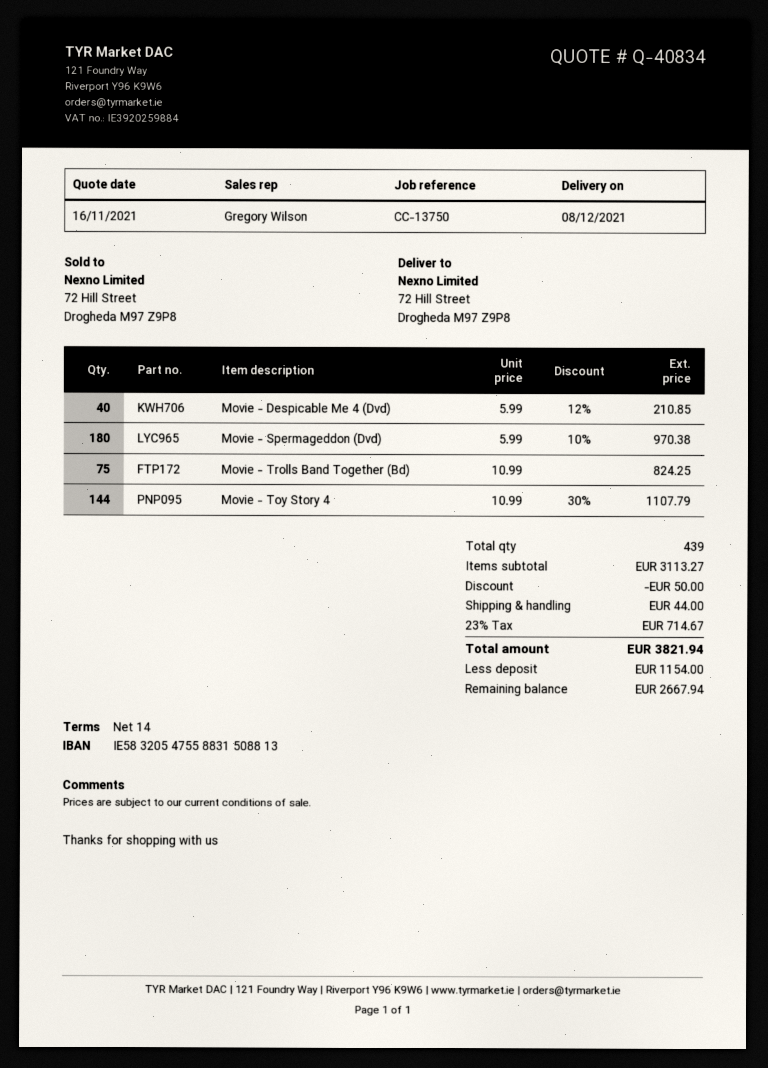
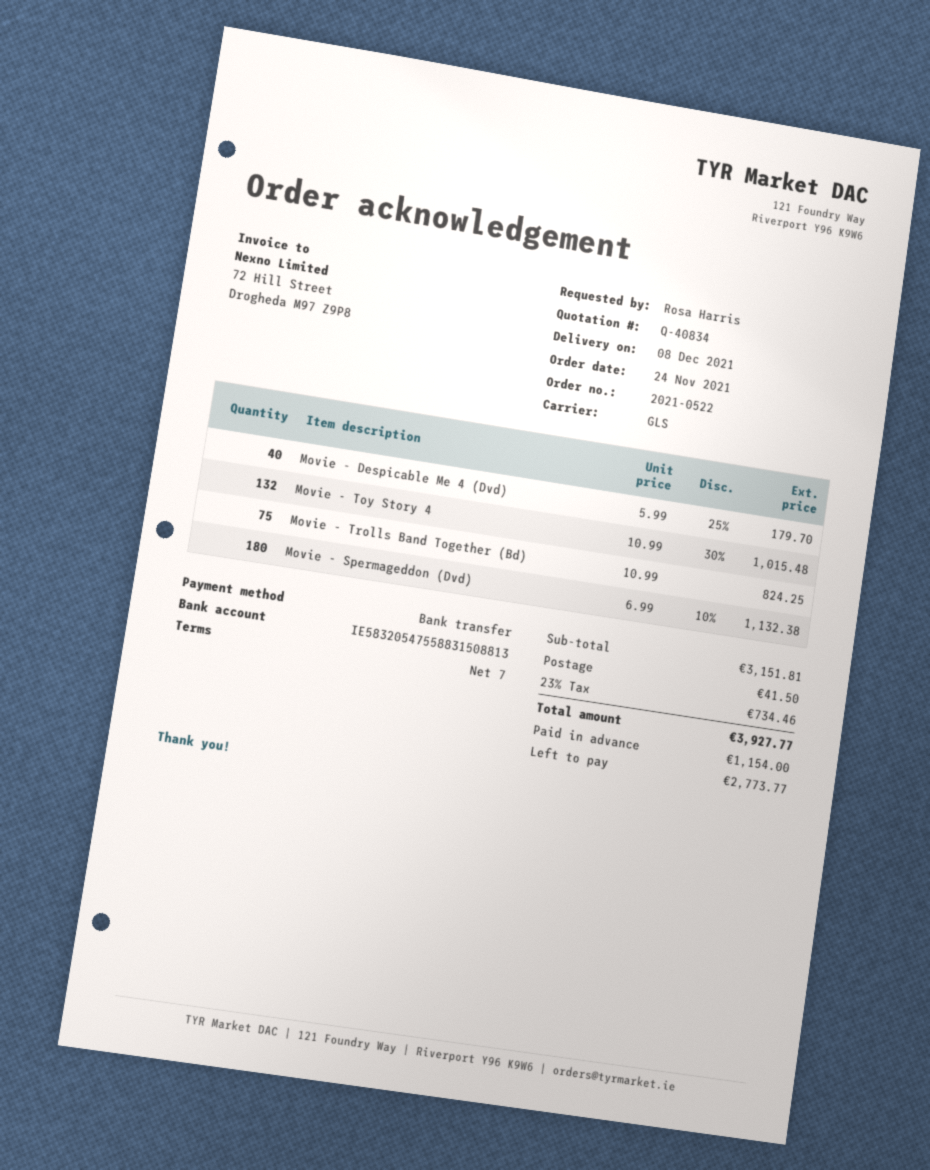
payment terms: 14 days -> 7 days
Movie - Despicable Me 4 (Dvd): 40 x 5.99 - 12% = 210.85 -> 40 x 5.99 - 25% = 179.70
Movie - Spermageddon (Dvd): 180 x 5.99 - 10% = 970.38 -> 180 x 6.99 - 10% = 1132.38
Movie - Toy Story 4: 144 x 10.99 - 30% = 1107.79 -> 132 x 10.99 - 30% = 1015.48
subtotal: 3113.27 -> 3151.81
discount: 50.00 -> none
shipping: 44.00 -> 41.50
tax: 23% = 714.67 -> 23% = 734.46
total: 3821.94 -> 3927.77
balance: 2667.94 -> 2773.77

